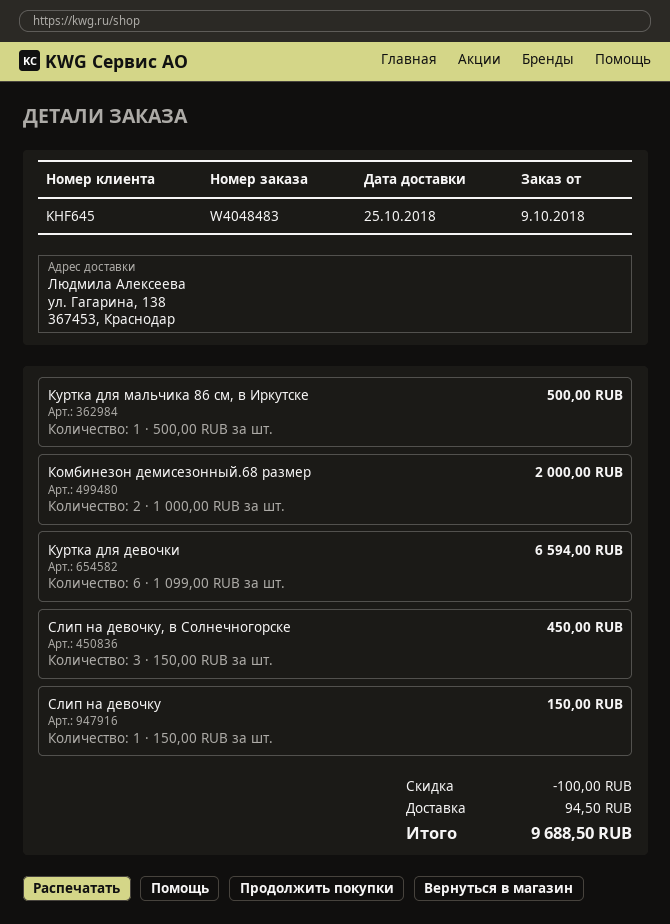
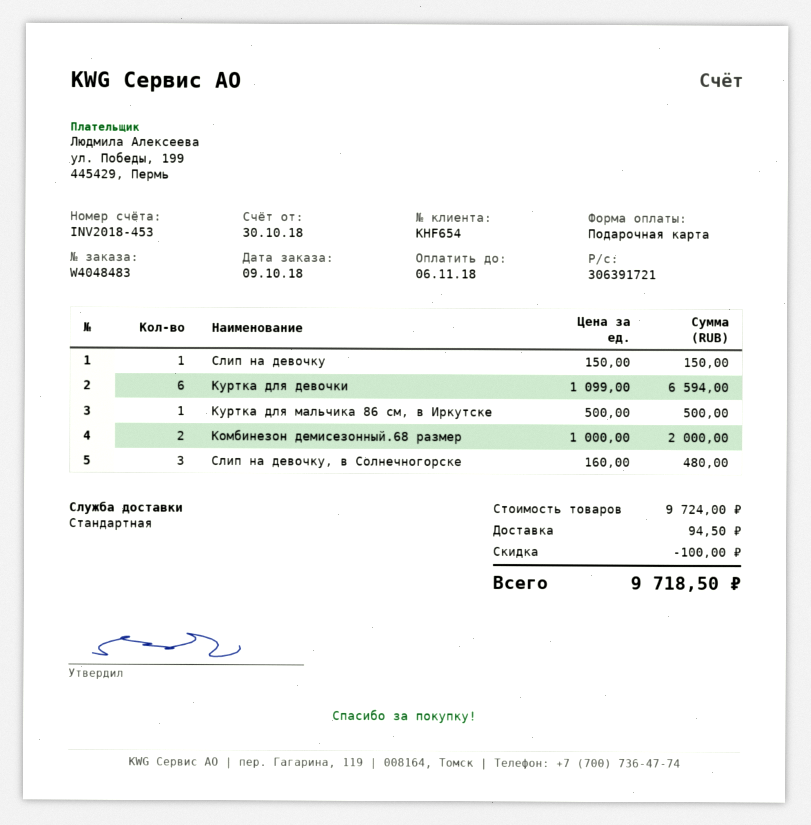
customer number: KHF645 -> KHF654
Слип на девочку, в Солнечногорске: 3 x 150.00 = 450.00 -> 3 x 160.00 = 480.00
total: 9688.50 -> 9718.50

